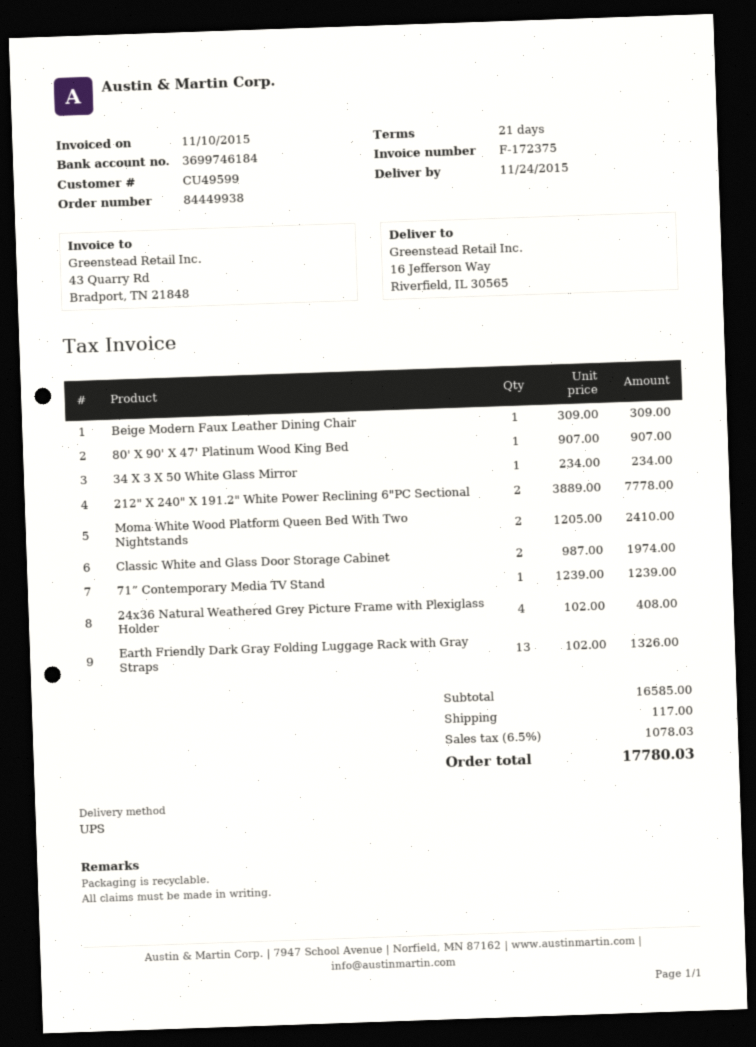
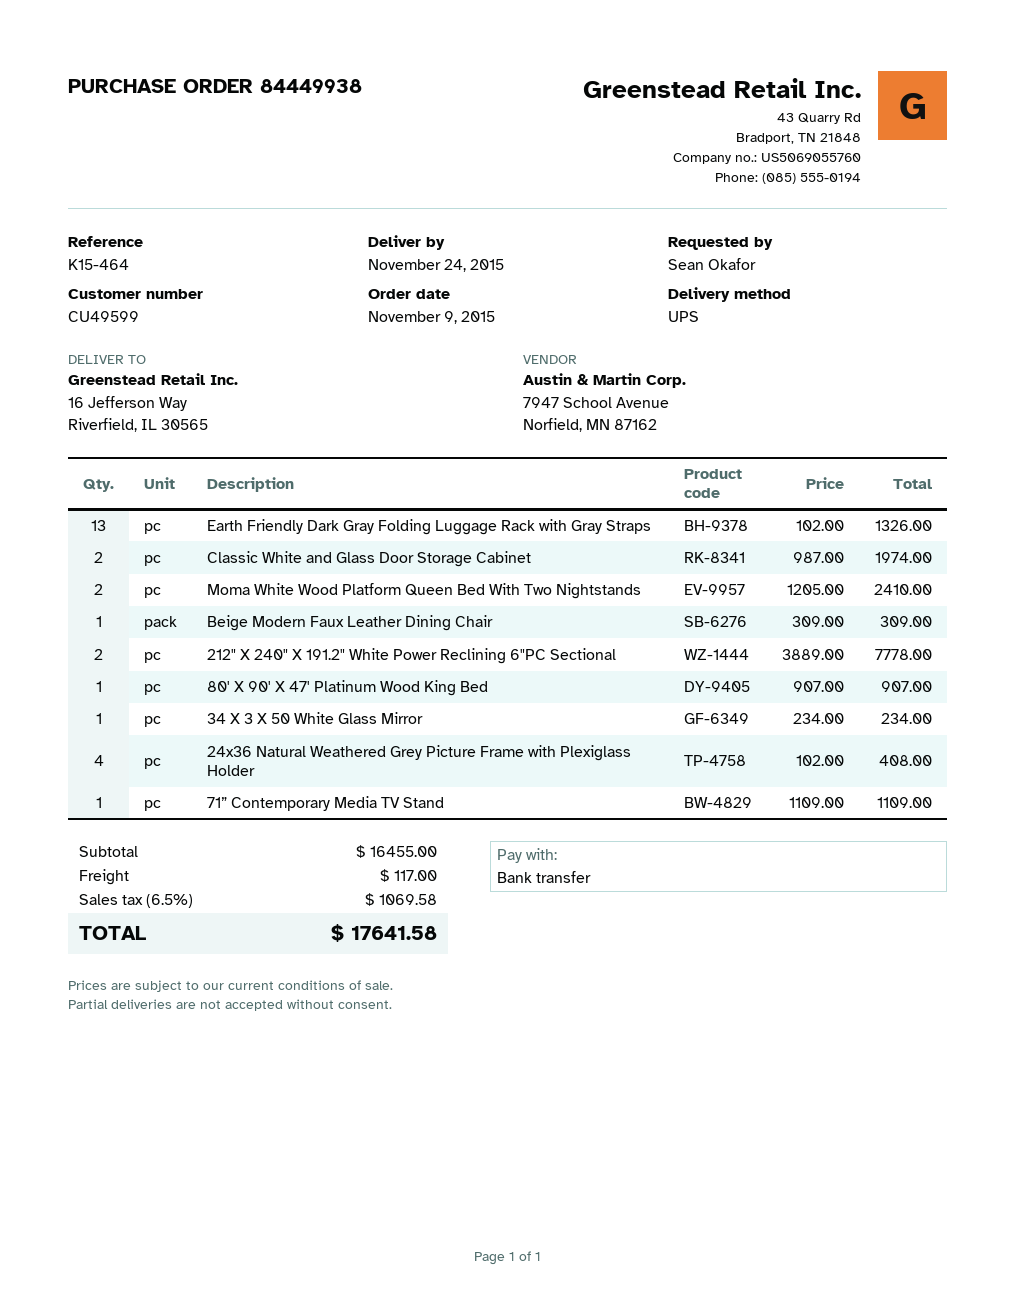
71” Contemporary Media TV Stand: 1 x 1239.00 = 1239.00 -> 1 x 1109.00 = 1109.00
subtotal: 16585.00 -> 16455.00
tax: 6.5% = 1078.03 -> 6.5% = 1069.58
total: 17780.03 -> 17641.58

